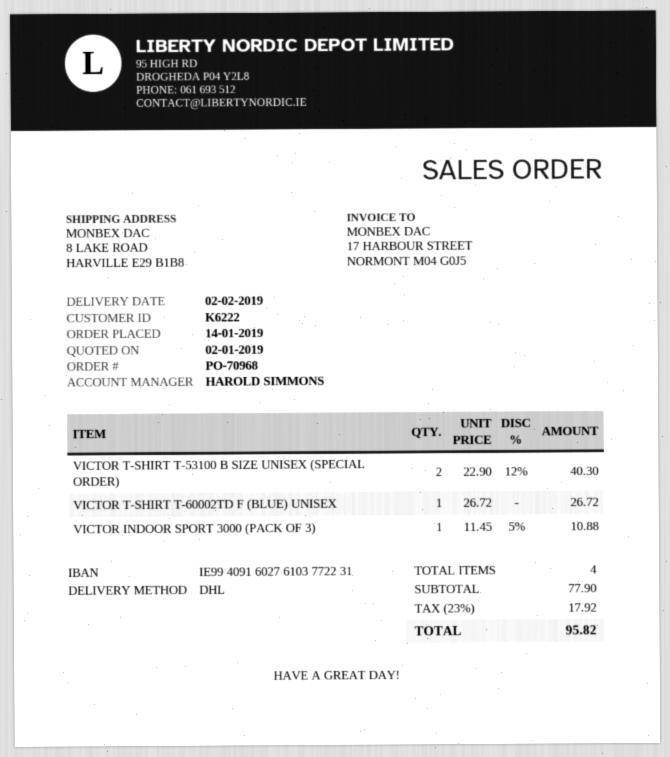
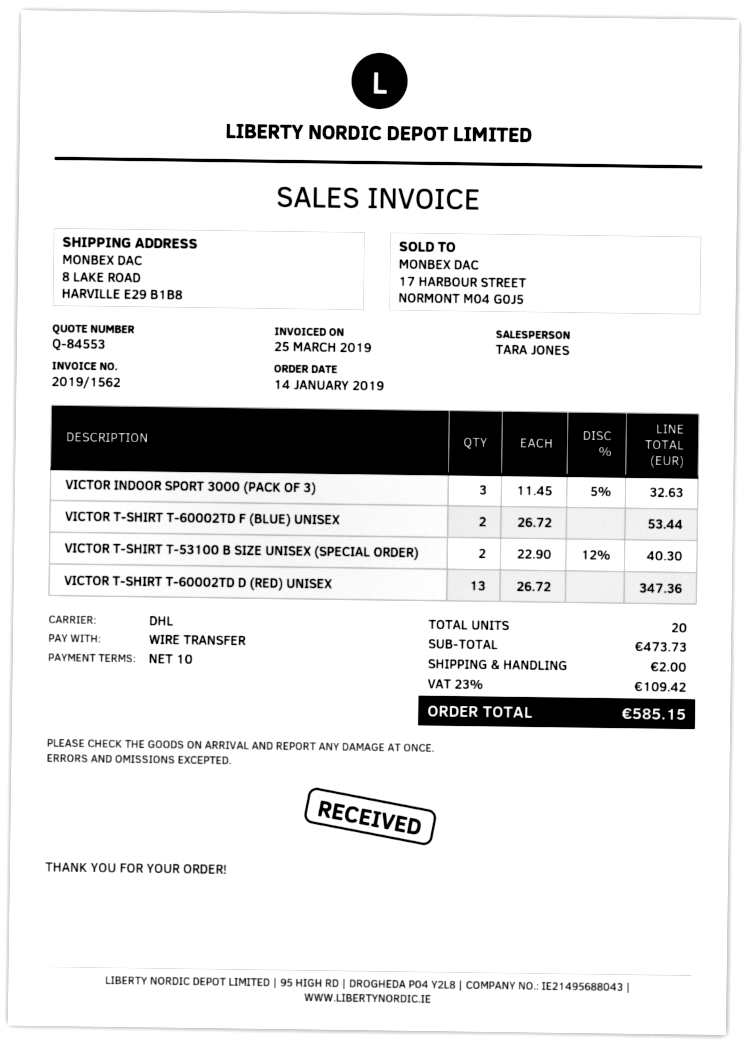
sales rep: HAROLD SIMMONS -> TARA JONES
VICTOR T-SHIRT T-60002TD F (BLUE) UNISEX: 1 x 26.72 = 26.72 -> 2 x 26.72 = 53.44
VICTOR INDOOR SPORT 3000 (PACK OF 3): 1 x 11.45 - 5% = 10.88 -> 3 x 11.45 - 5% = 32.63
VICTOR T-SHIRT T-60002TD D (RED) UNISEX: none -> 13 x 26.72 = 347.36
total quantity: 4 -> 20
subtotal: 77.90 -> 473.73
shipping: none -> 2.00
tax: 23% = 17.92 -> 23% = 109.42
total: 95.82 -> 585.15

